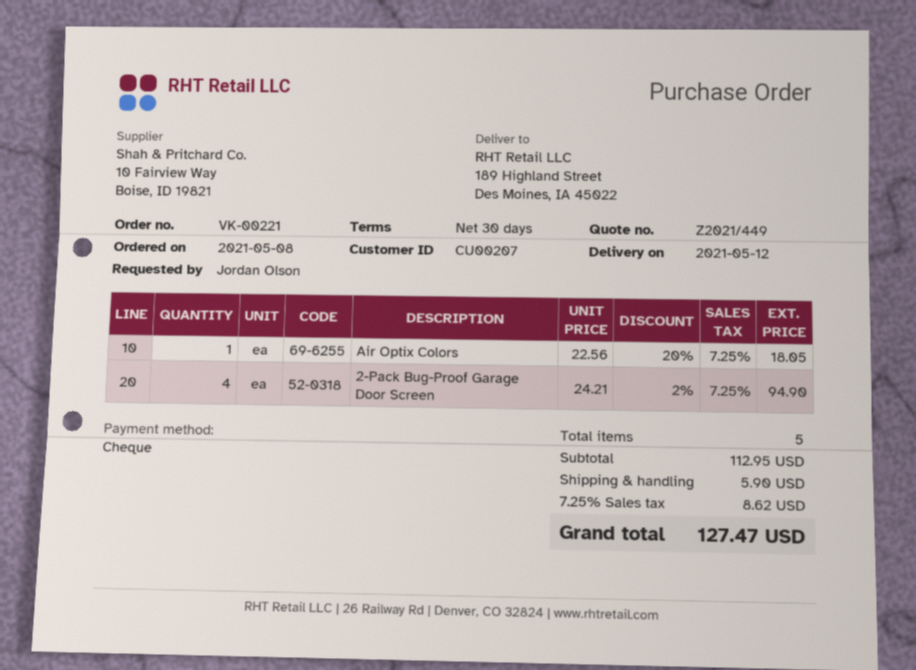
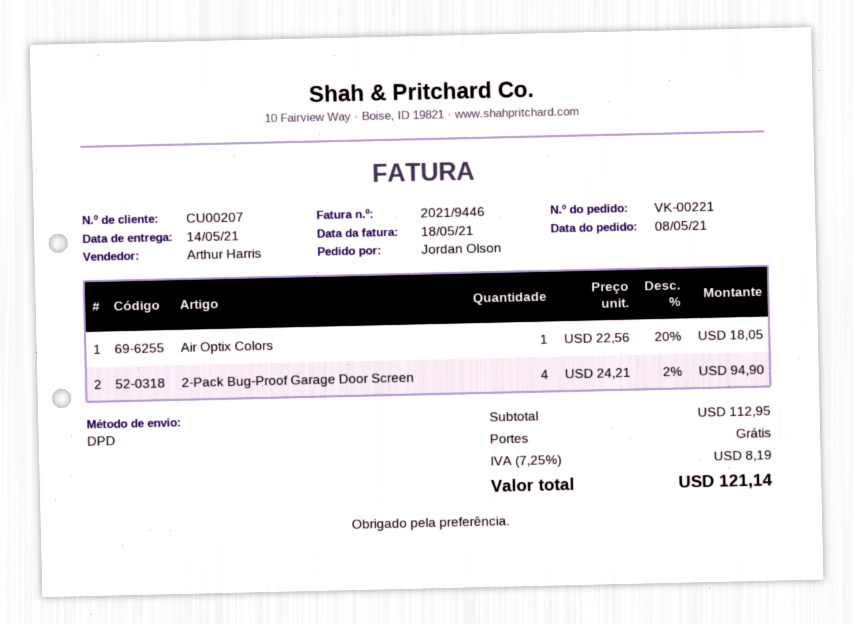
delivery date: 2021-05-12 -> 2021-05-14
shipping: 5.90 -> 0.00
tax: 7.25% = 8.62 -> 7.25% = 8.19
total: 127.47 -> 121.14

